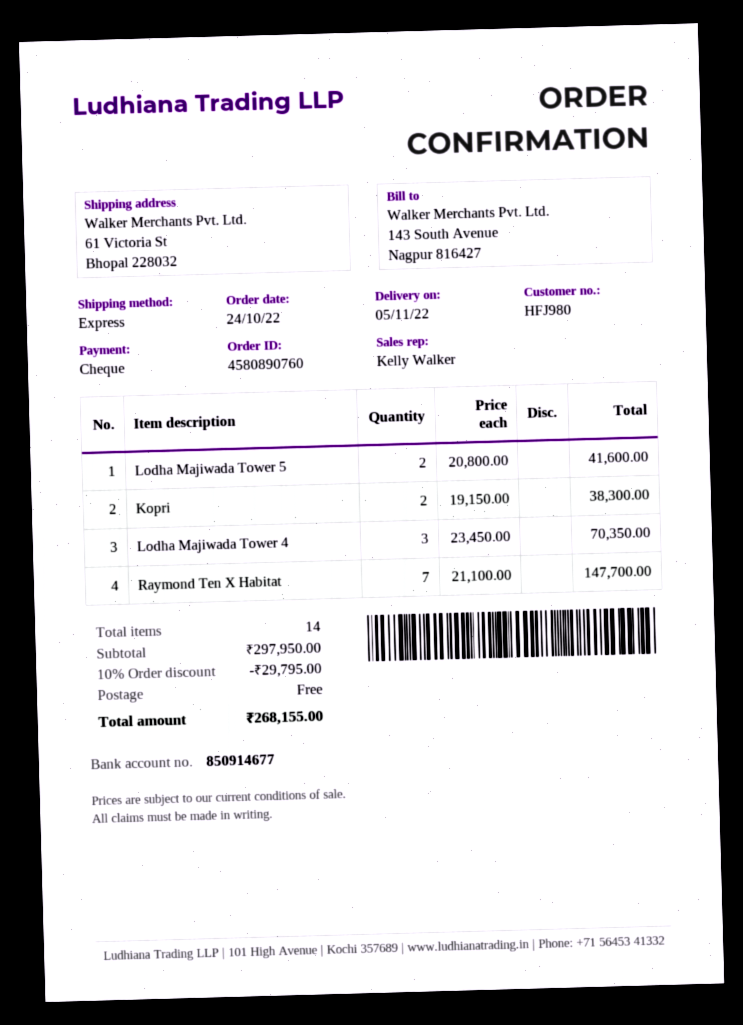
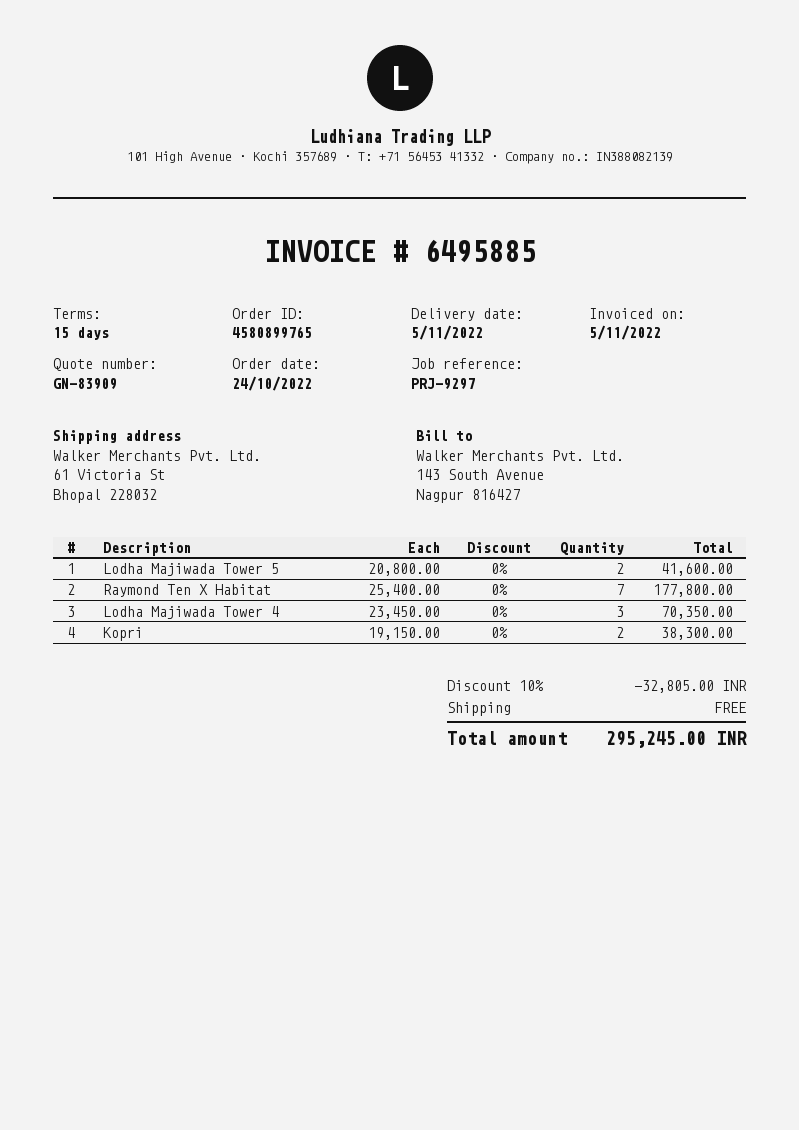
order number: 4580890760 -> 4580899765
Raymond Ten X Habitat: 7 x 21100.00 = 147700.00 -> 7 x 25400.00 = 177800.00
discount: 10% = 29795.00 -> 10% = 32805.00
total: 268155.00 -> 295245.00

